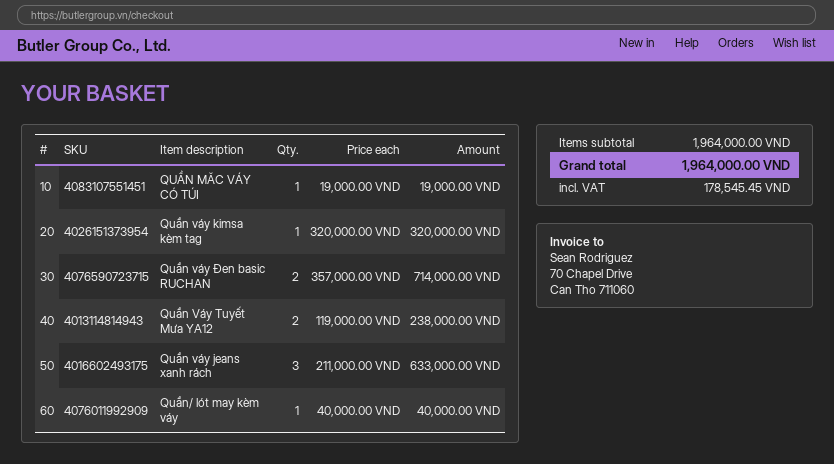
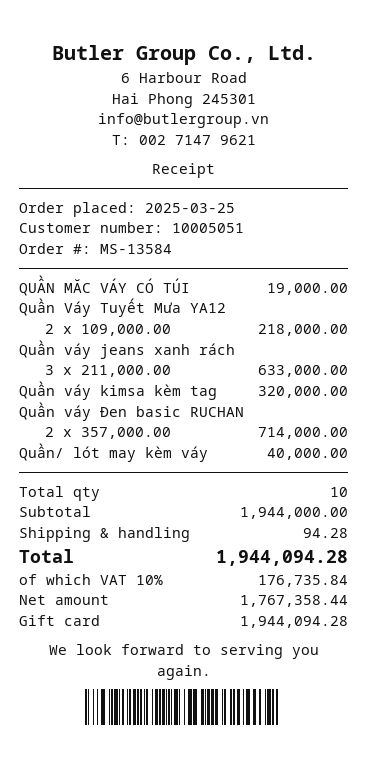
Quần Váy Tuyết Mưa YA12: 2 x 119000.00 = 238000.00 -> 2 x 109000.00 = 218000.00
subtotal: 1964000.00 -> 1944000.00
shipping: none -> 94.28
tax: 178545.45 -> 176735.84
total: 1964000.00 -> 1944094.28

